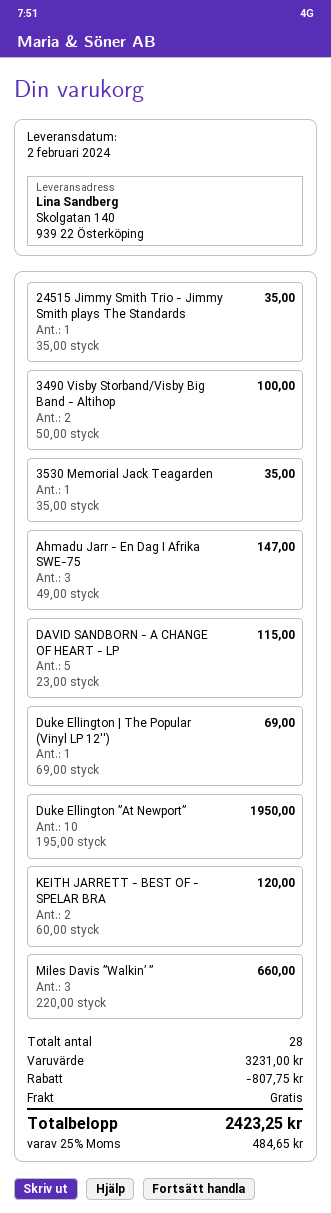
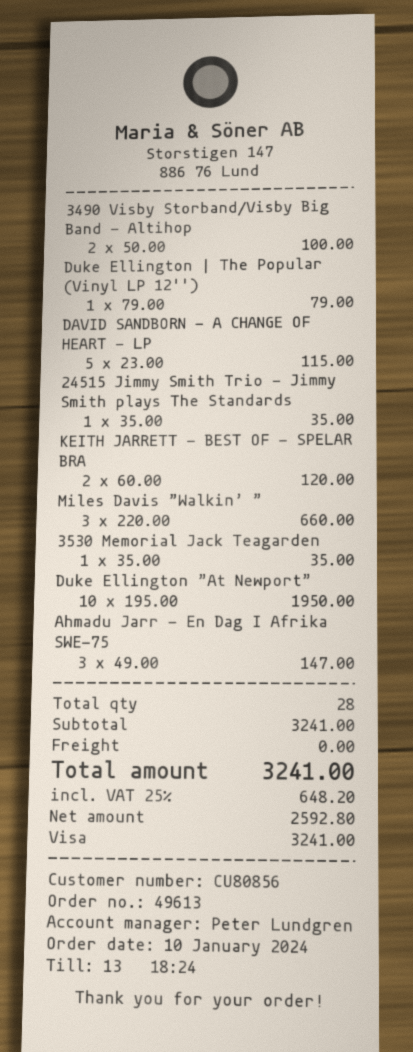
Duke Ellington | The Popular (Vinyl LP 12''): 1 x 69.00 = 69.00 -> 1 x 79.00 = 79.00
subtotal: 3231.00 -> 3241.00
discount: 807.75 -> none
tax: 25% = 484.65 -> 25% = 648.20
total: 2423.25 -> 3241.00

